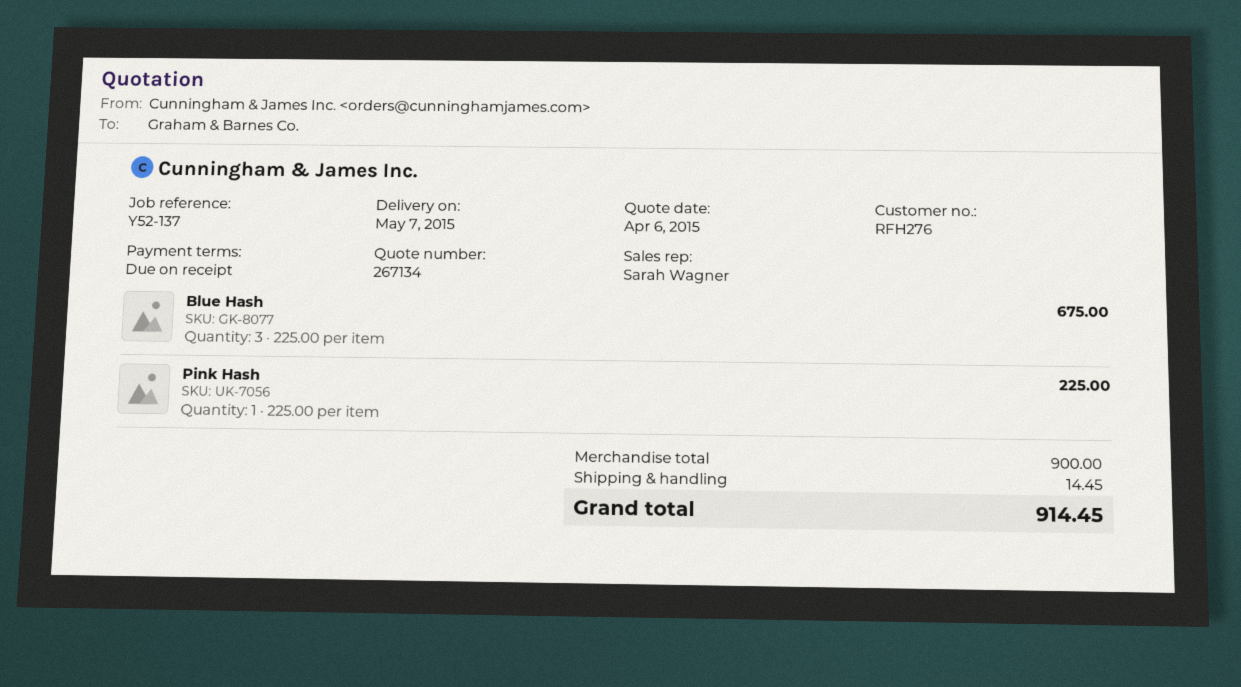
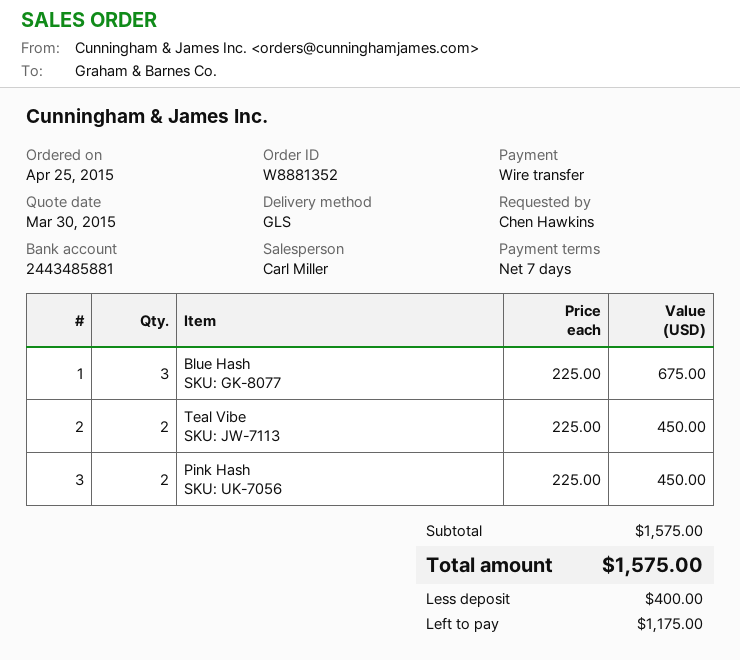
quote date: 2015-04-06 -> 2015-03-30
payment terms: on receipt -> 7 days
sales rep: Sarah Wagner -> Carl Miller
Pink Hash: 1 x 225.00 = 225.00 -> 2 x 225.00 = 450.00
Teal Vibe: none -> 2 x 225.00 = 450.00
subtotal: 900.00 -> 1575.00
shipping: 14.45 -> none
total: 914.45 -> 1575.00

